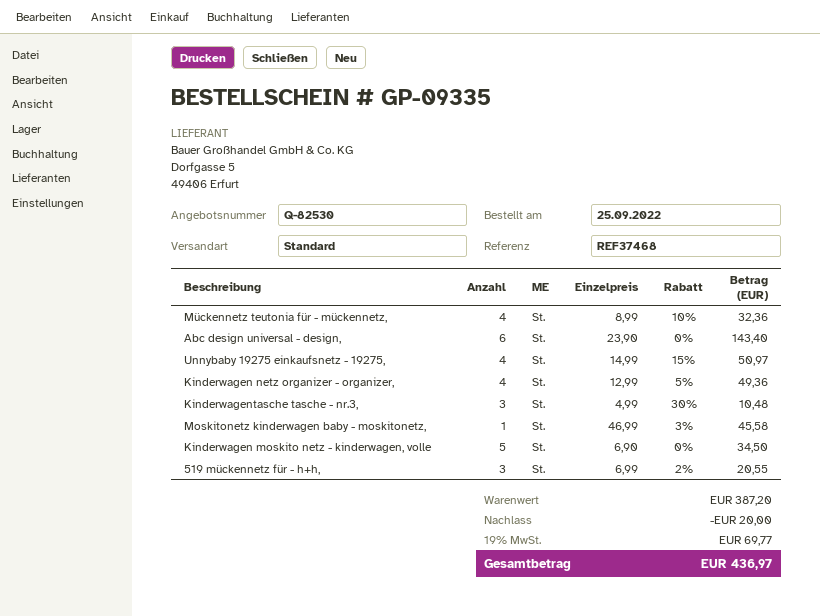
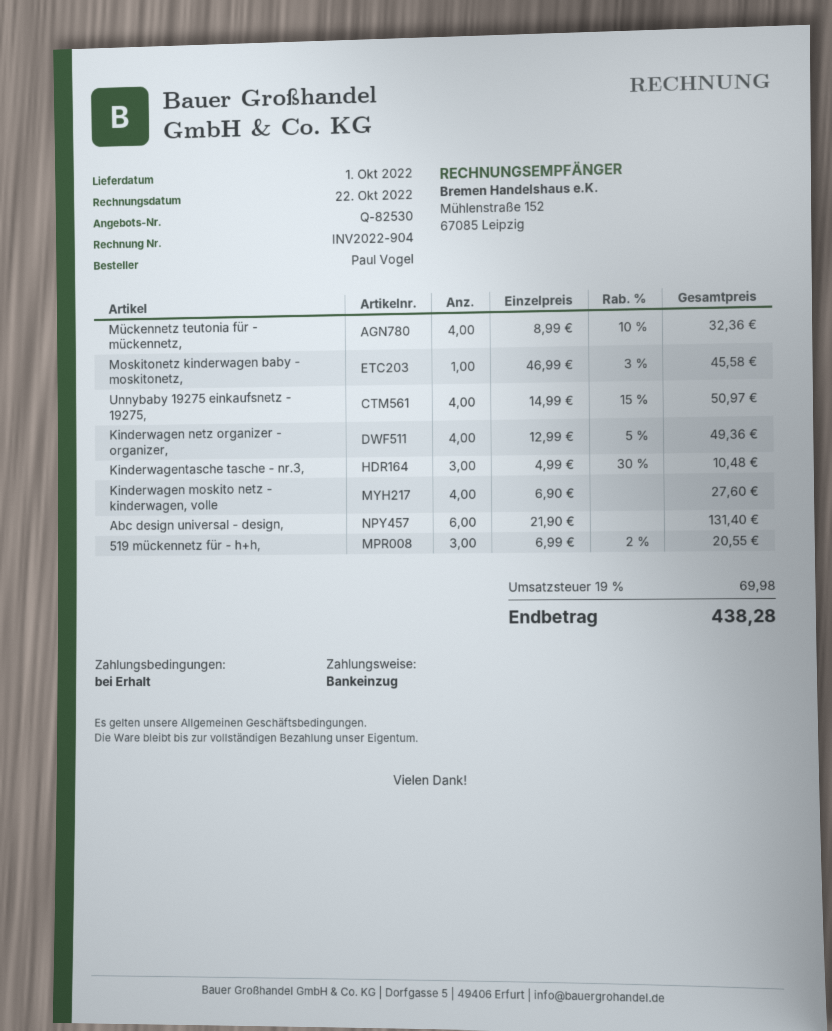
Abc design universal - design,: 6 x 23.90 = 143.40 -> 6 x 21.90 = 131.40
Kinderwagen moskito netz - kinderwagen, volle: 5 x 6.90 = 34.50 -> 4 x 6.90 = 27.60
discount: 20.00 -> none
tax: 19% = 69.77 -> 19% = 69.98
total: 436.97 -> 438.28

